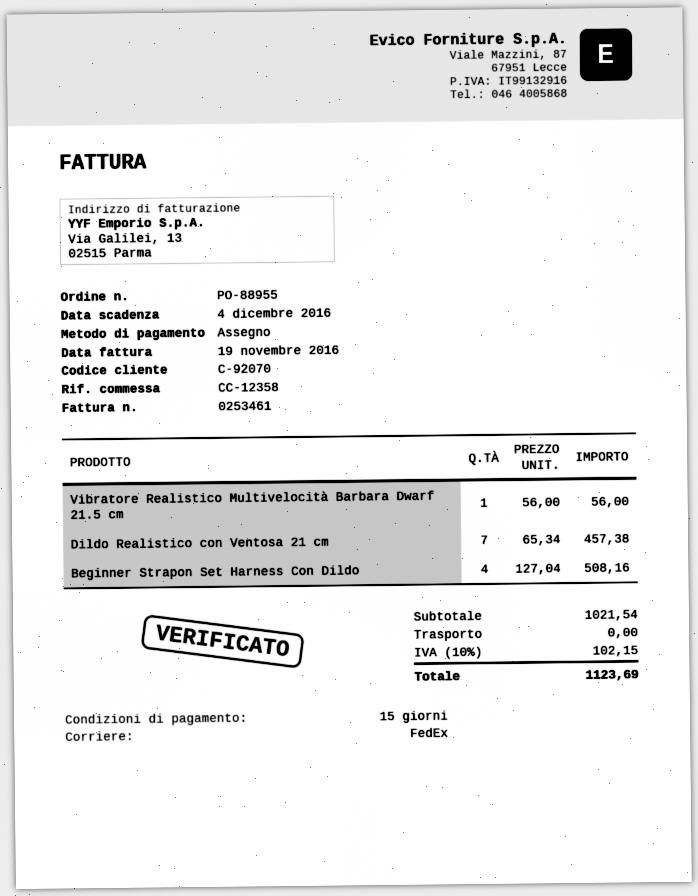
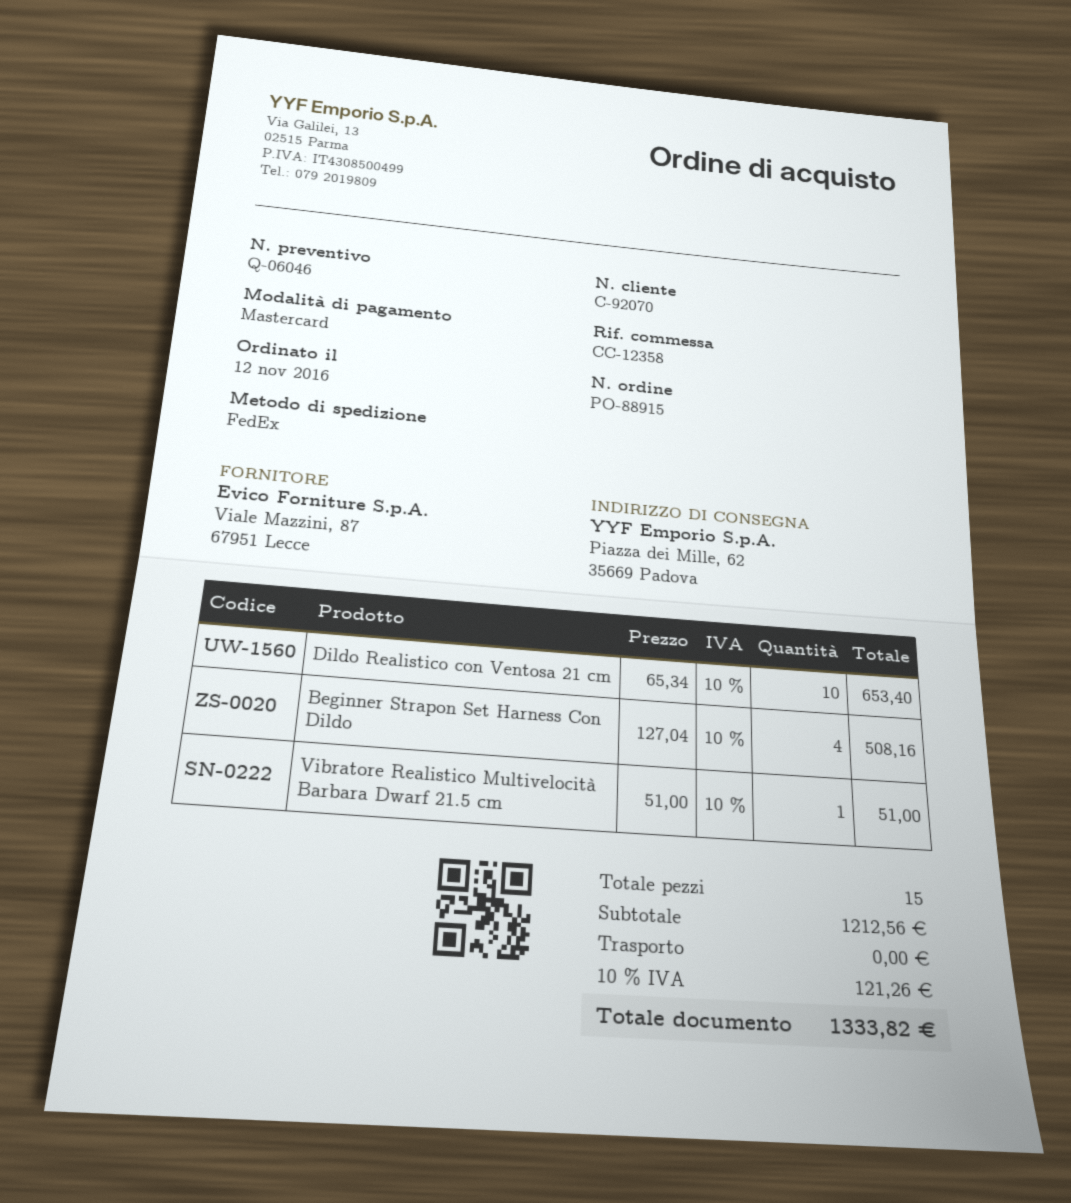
order number: PO-88955 -> PO-88915
payment method: cheque -> Mastercard
Vibratore Realistico Multivelocità Barbara Dwarf 21.5 cm: 1 x 56.00 = 56.00 -> 1 x 51.00 = 51.00
Dildo Realistico con Ventosa 21 cm: 7 x 65.34 = 457.38 -> 10 x 65.34 = 653.40
subtotal: 1021.54 -> 1212.56
tax: 10% = 102.15 -> 10% = 121.26
total: 1123.69 -> 1333.82

